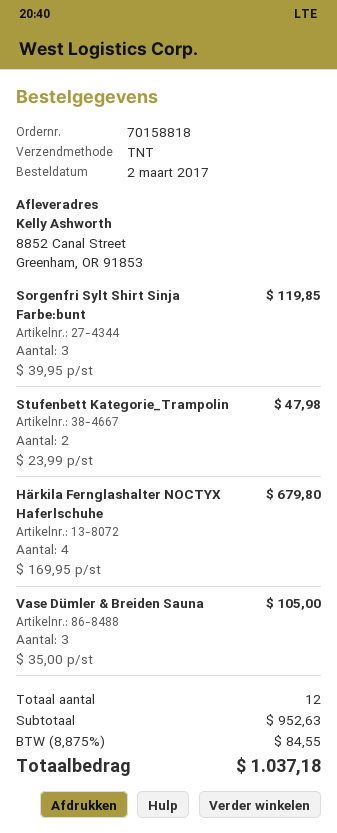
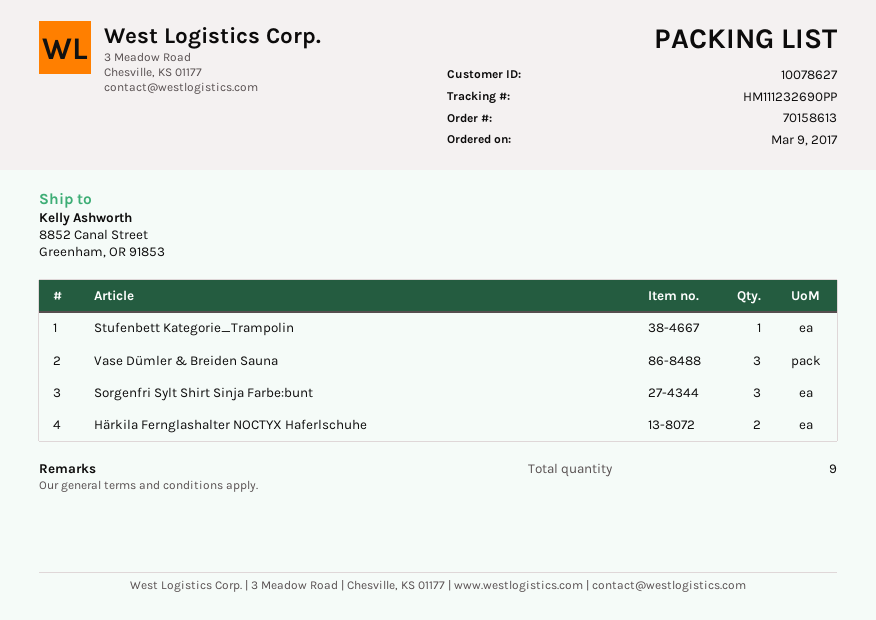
order number: 70158818 -> 70158613
order date: 2017-03-02 -> 2017-03-09
Stufenbett Kategorie_Trampolin: 2 -> 1
Härkila Fernglashalter NOCTYX Haferlschuhe: 4 -> 2
total quantity: 12 -> 9

